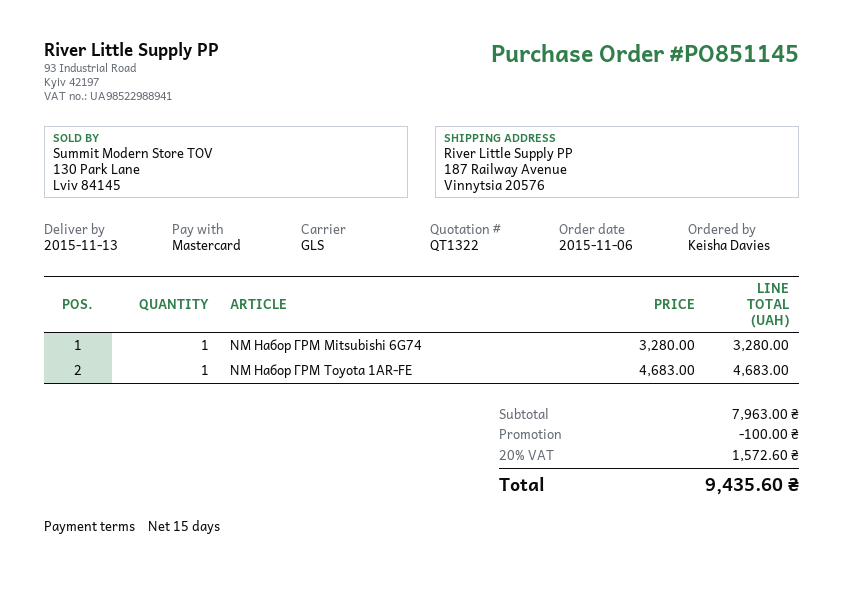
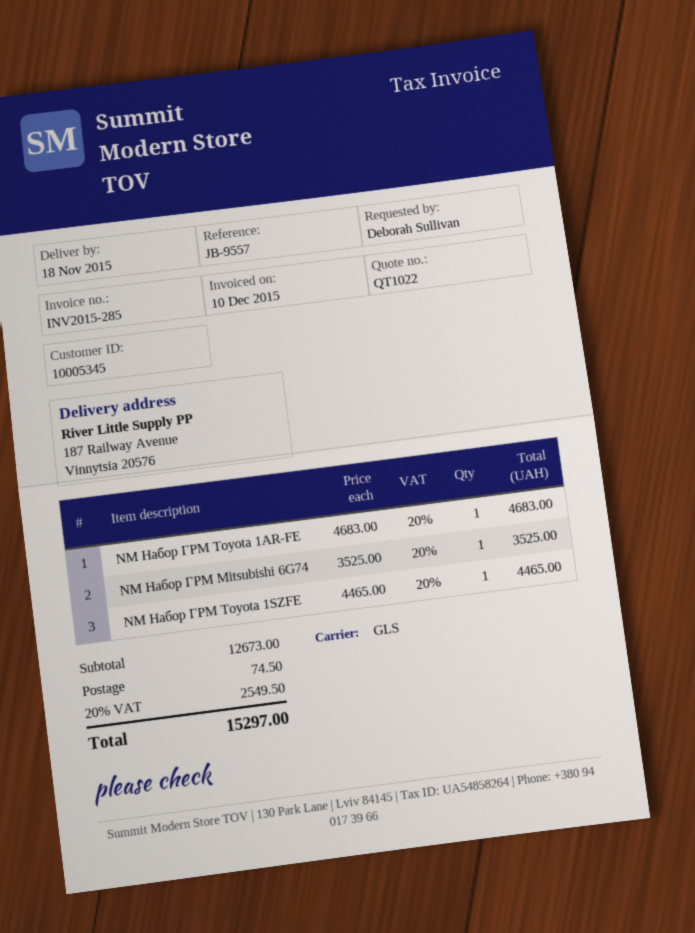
quote number: QT1322 -> QT1022
delivery date: 2015-11-13 -> 2015-11-18
ordered by: Keisha Davies -> Deborah Sullivan
NM Набор ГРМ Mitsubishi 6G74: 1 x 3280.00 = 3280.00 -> 1 x 3525.00 = 3525.00
NM Набор ГРМ Toyota 1SZFE: none -> 1 x 4465.00 = 4465.00
subtotal: 7963.00 -> 12673.00
discount: 100.00 -> none
shipping: none -> 74.50
tax: 20% = 1572.60 -> 20% = 2549.50
total: 9435.60 -> 15297.00

